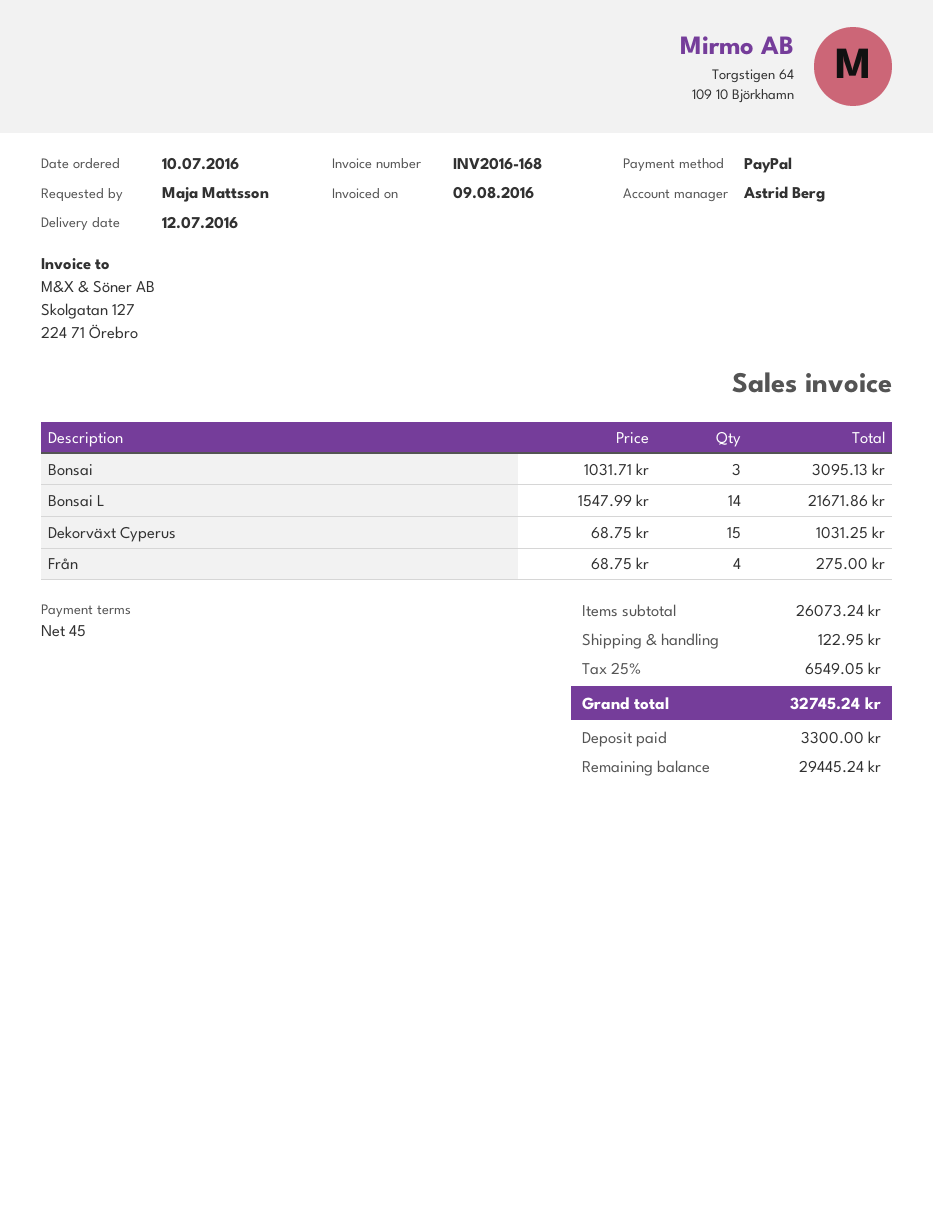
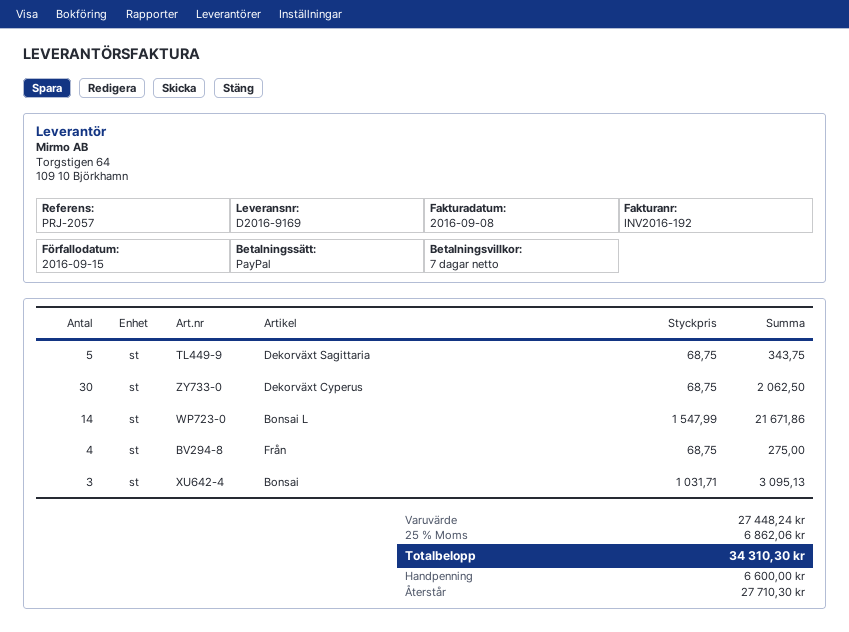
invoice number: INV2016-168 -> INV2016-192
invoice date: 2016-08-09 -> 2016-09-08
payment terms: 45 days -> 7 days
Dekorväxt Cyperus: 15 x 68.75 = 1031.25 -> 30 x 68.75 = 2062.50
Dekorväxt Sagittaria: none -> 5 x 68.75 = 343.75
subtotal: 26073.24 -> 27448.24
shipping: 122.95 -> none
tax: 25% = 6549.05 -> 25% = 6862.06
total: 32745.24 -> 34310.30
deposit: 3300.00 -> 6600.00
balance: 29445.24 -> 27710.30

